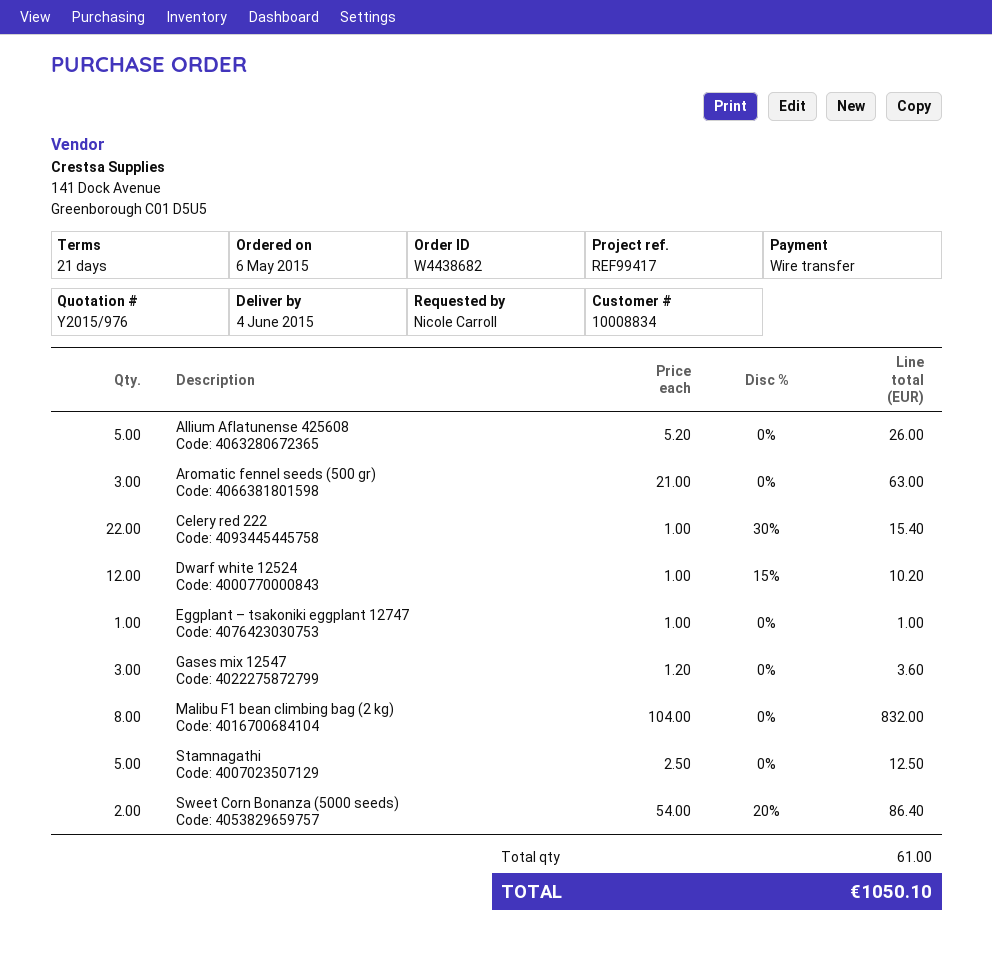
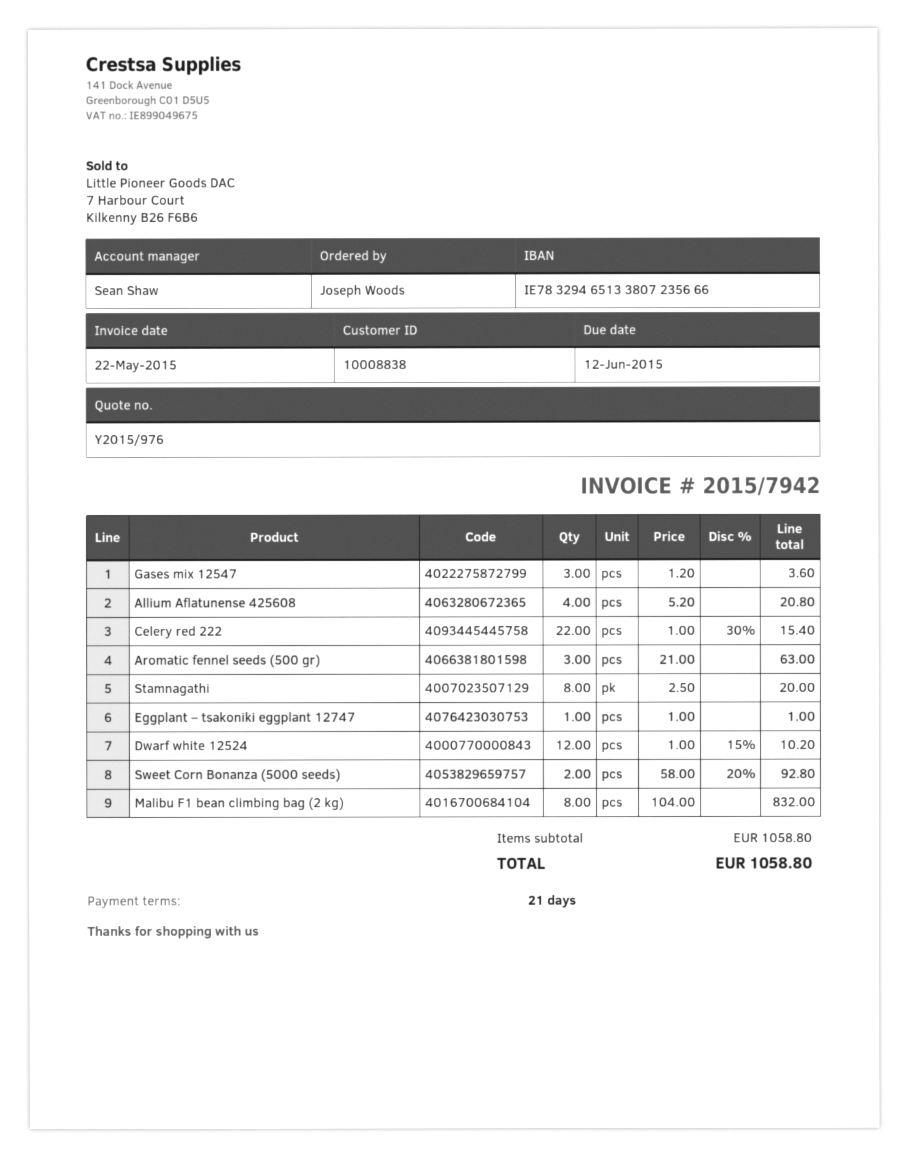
customer number: 10008834 -> 10008838
ordered by: Nicole Carroll -> Joseph Woods
Allium Aflatunense 425608: 5 x 5.20 = 26.00 -> 4 x 5.20 = 20.80
Stamnagathi: 5 x 2.50 = 12.50 -> 8 x 2.50 = 20.00
Sweet Corn Bonanza (5000 seeds): 2 x 54.00 - 20% = 86.40 -> 2 x 58.00 - 20% = 92.80
total: 1050.10 -> 1058.80

